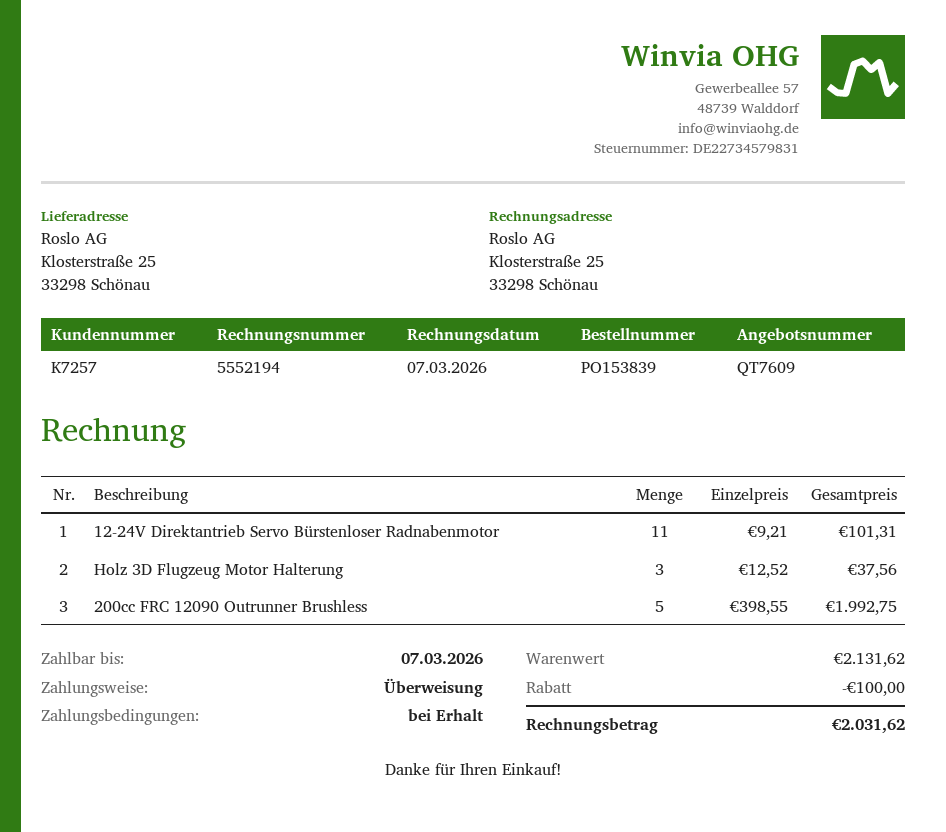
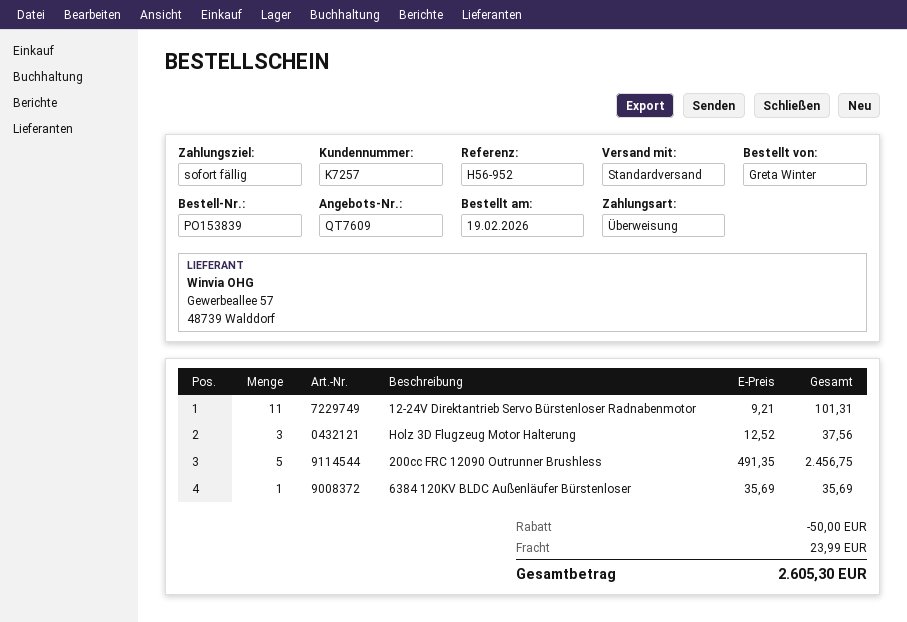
200cc FRC 12090 Outrunner Brushless: 5 x 398.55 = 1992.75 -> 5 x 491.35 = 2456.75
6384 120KV BLDC Außenläufer Bürstenloser: none -> 1 x 35.69 = 35.69
discount: 100.00 -> 50.00
shipping: none -> 23.99
total: 2031.62 -> 2605.30

